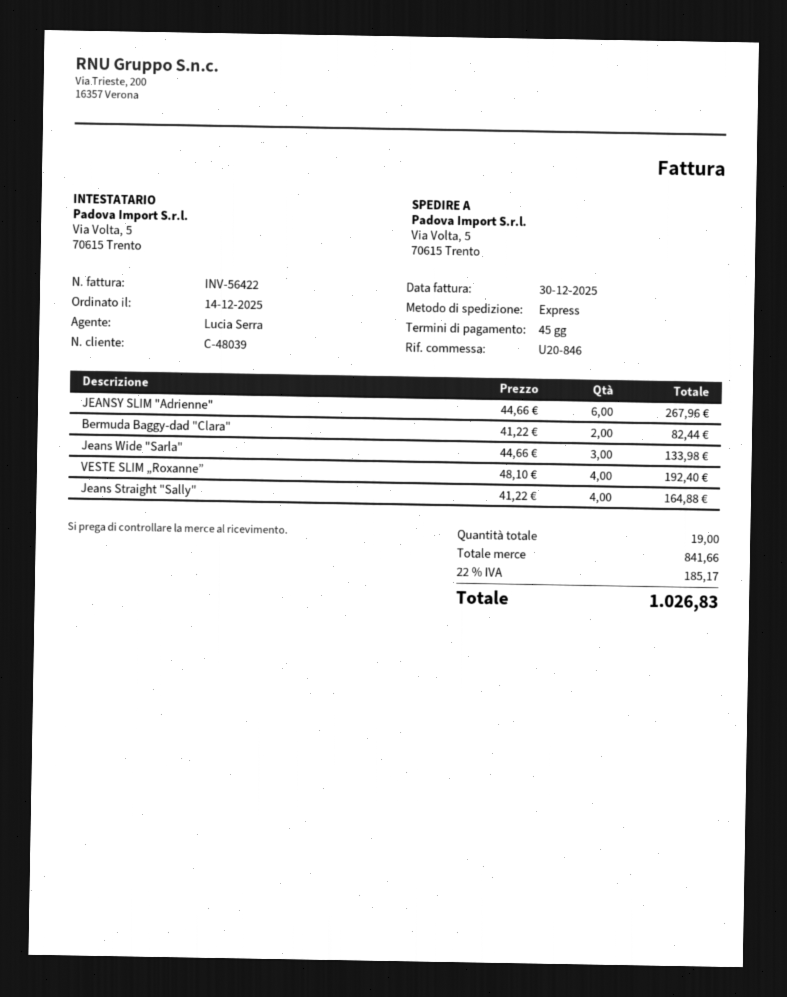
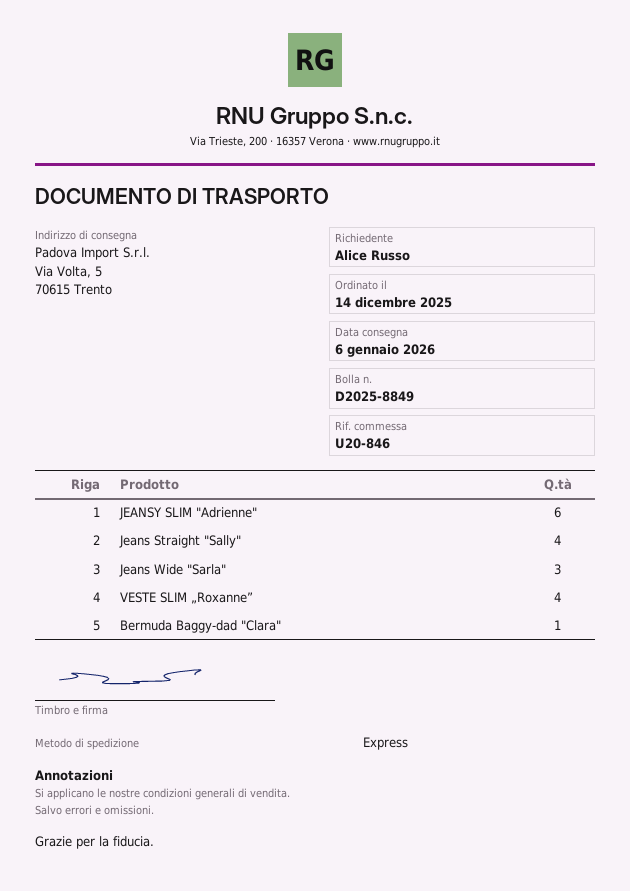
Bermuda Baggy-dad "Clara": 2 -> 1

